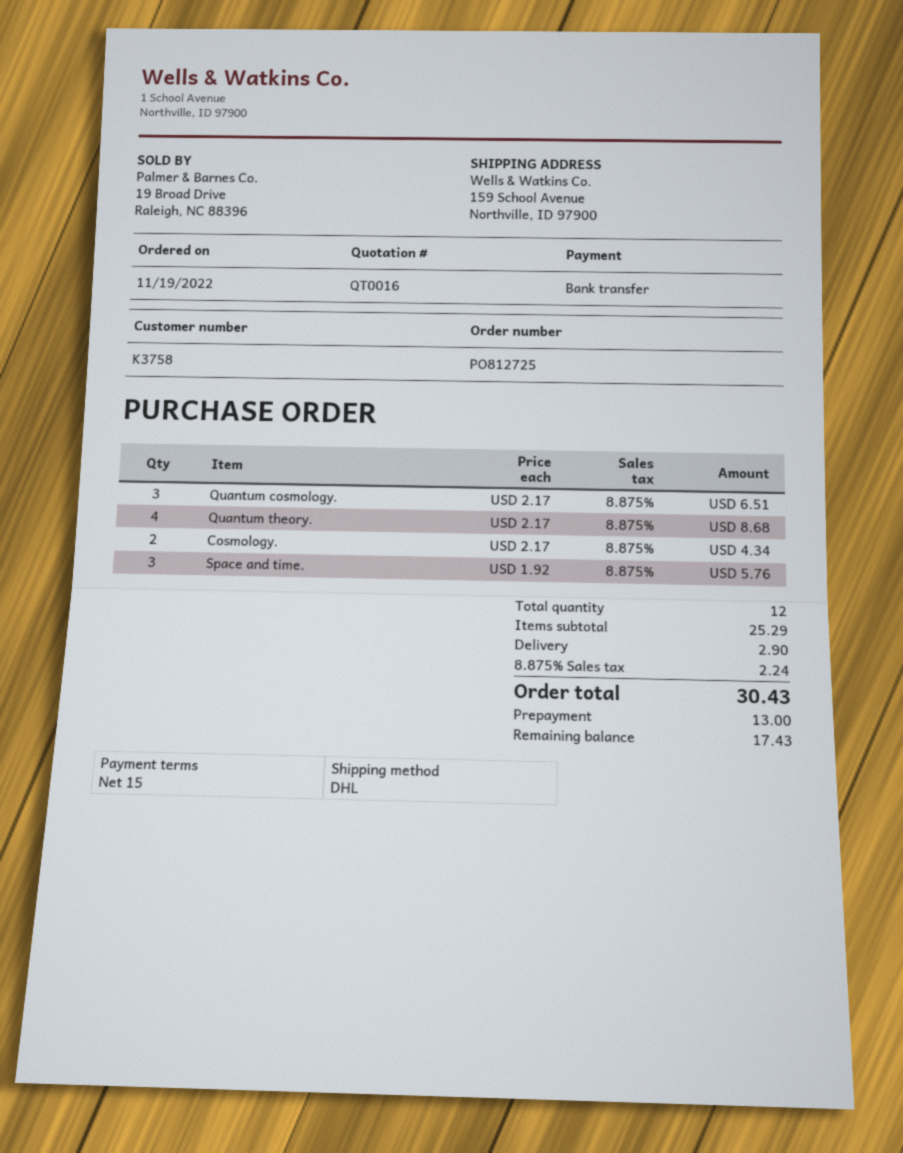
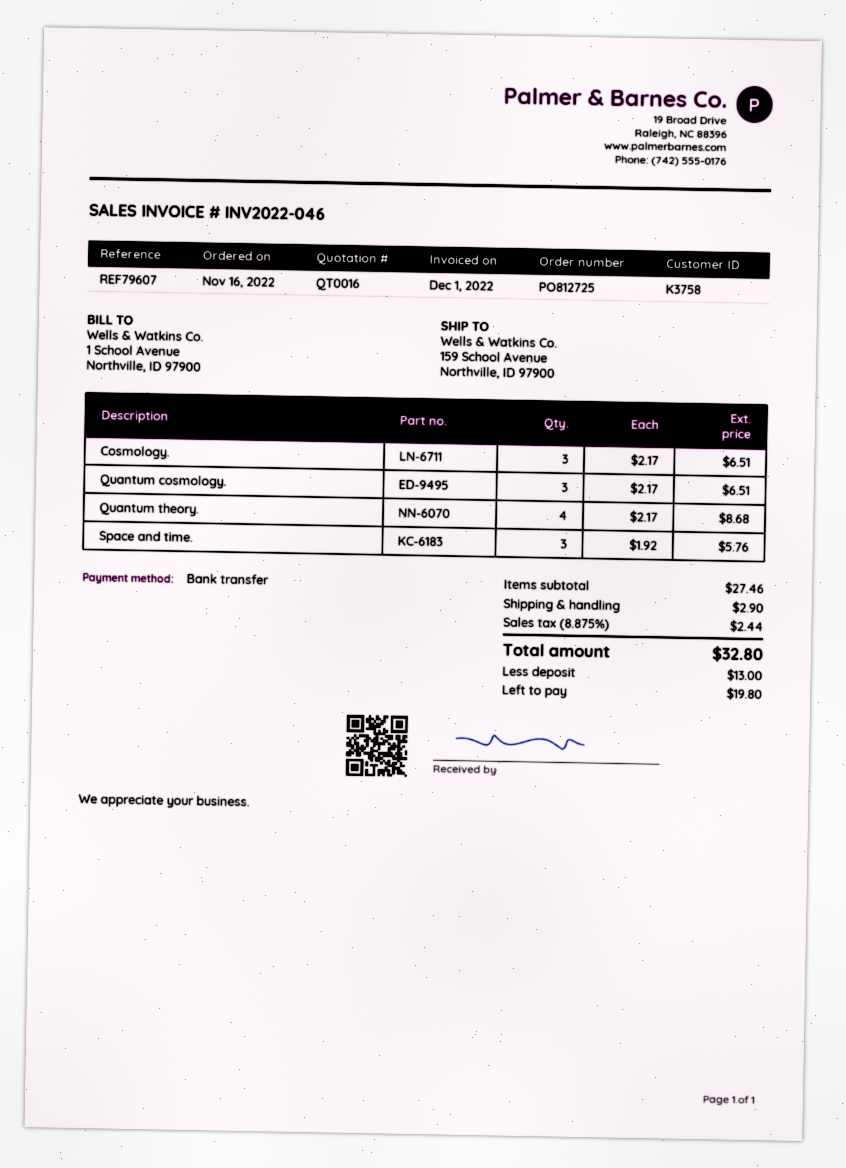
order date: 2022-11-19 -> 2022-11-16
Cosmology.: 2 x 2.17 = 4.34 -> 3 x 2.17 = 6.51
subtotal: 25.29 -> 27.46
tax: 8.875% = 2.24 -> 8.875% = 2.44
total: 30.43 -> 32.80
balance: 17.43 -> 19.80

